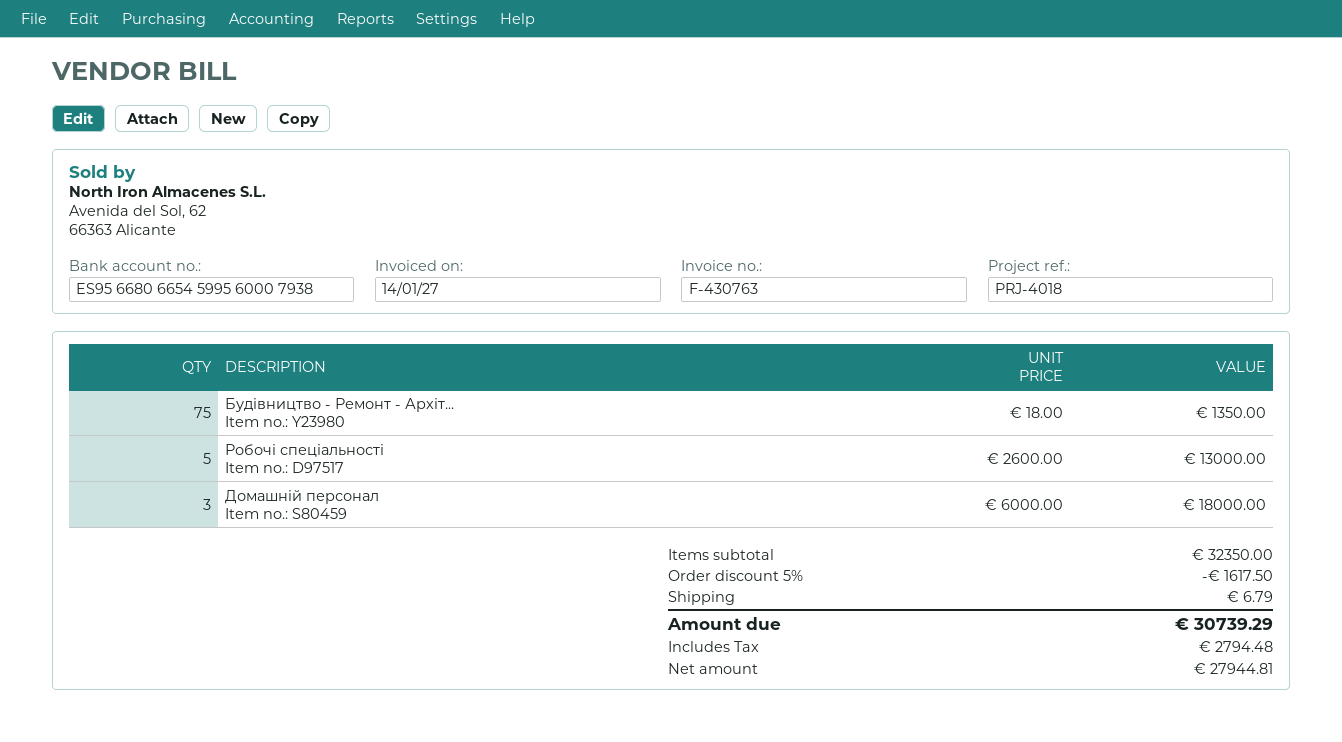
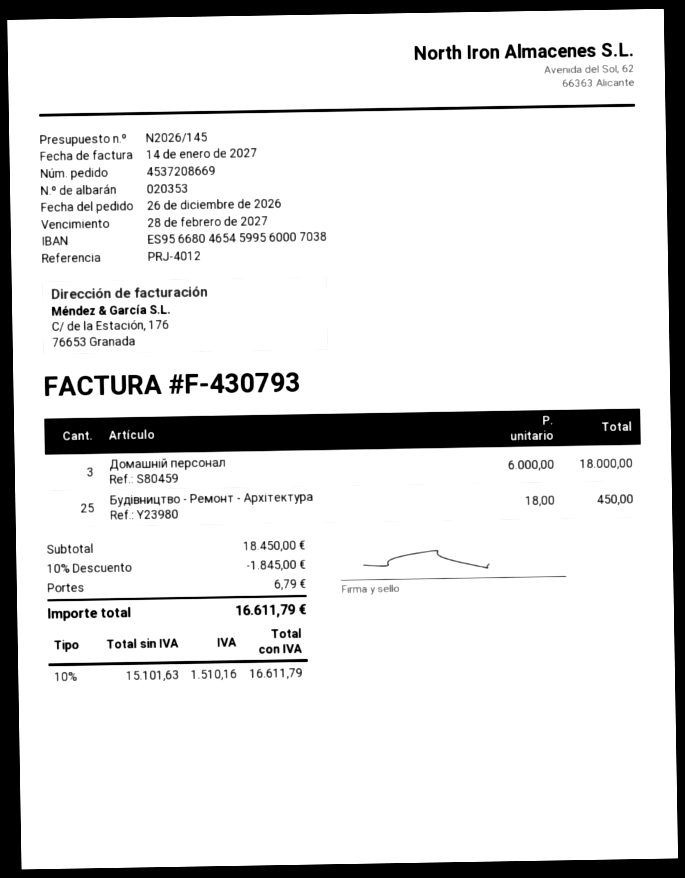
invoice number: F-430763 -> F-430793
reference: PRJ-4018 -> PRJ-4012
bank account: ES9566806654599560007938 -> ES9566804654599560007038
Будівництво - Ремонт - Архіт...: 75 x 18.00 = 1350.00 -> 25 x 18.00 = 450.00
Робочі спеціальності: 5 x 2600.00 = 13000.00 -> none
subtotal: 32350.00 -> 18450.00
discount: 5% = 1617.50 -> 10% = 1845.00
net: 27944.81 -> 15101.63
tax: 2794.48 -> 1510.16
total: 30739.29 -> 16611.79

